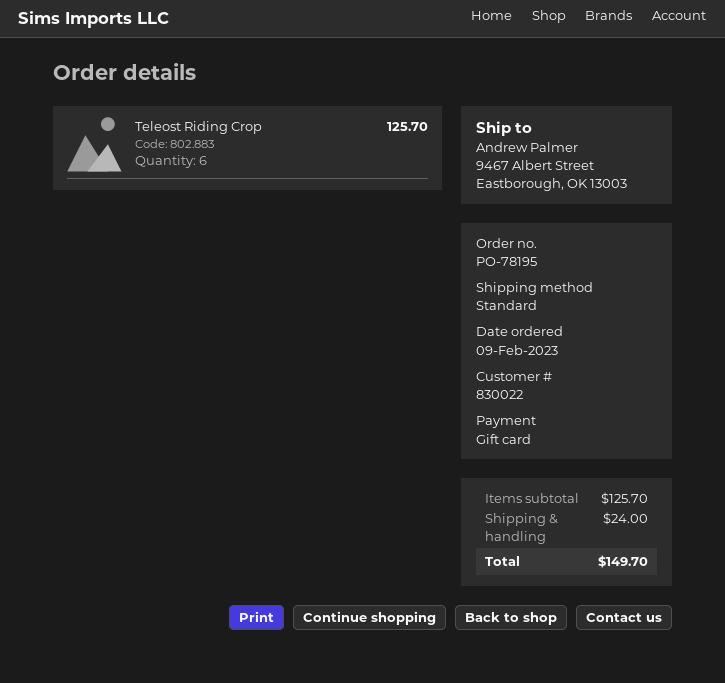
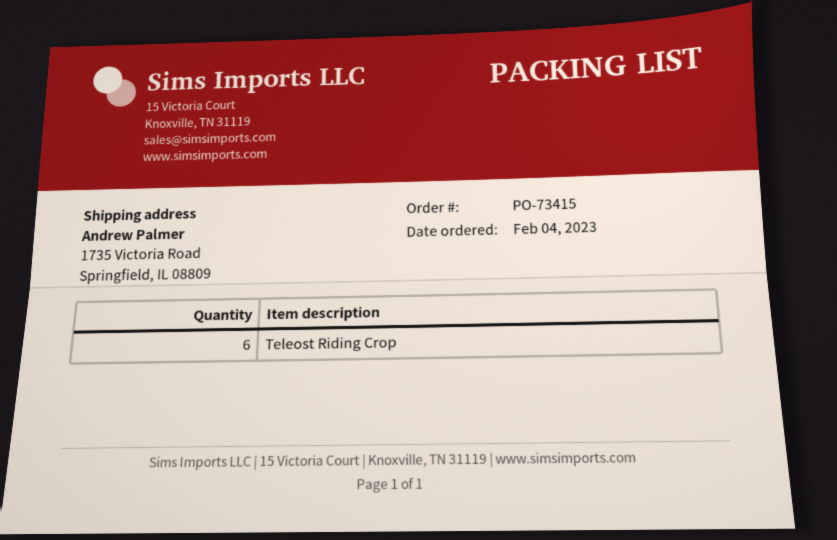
order number: PO-78195 -> PO-73415
order date: 2023-02-09 -> 2023-02-04
ship to: 9467 Albert Street, Eastborough, OK 13003 -> 1735 Victoria Road, Springfield, IL 08809

